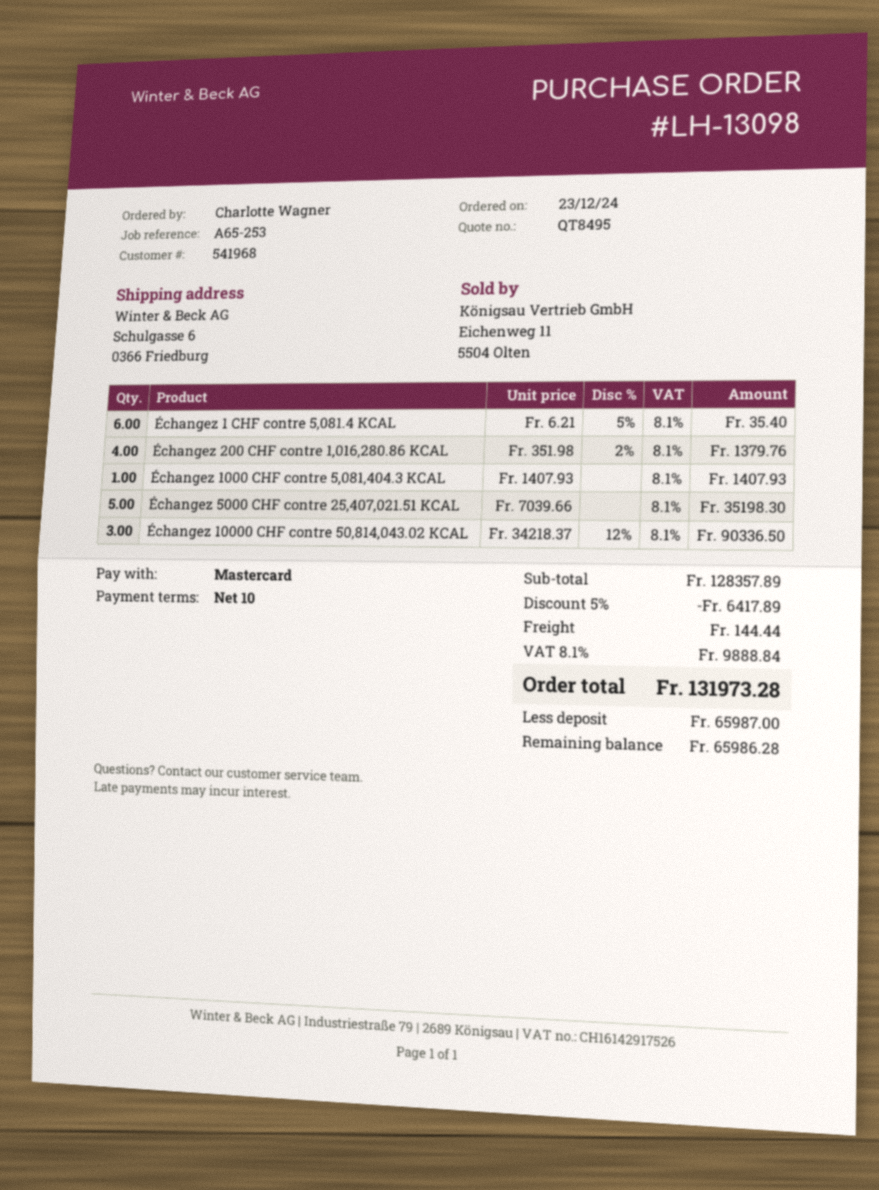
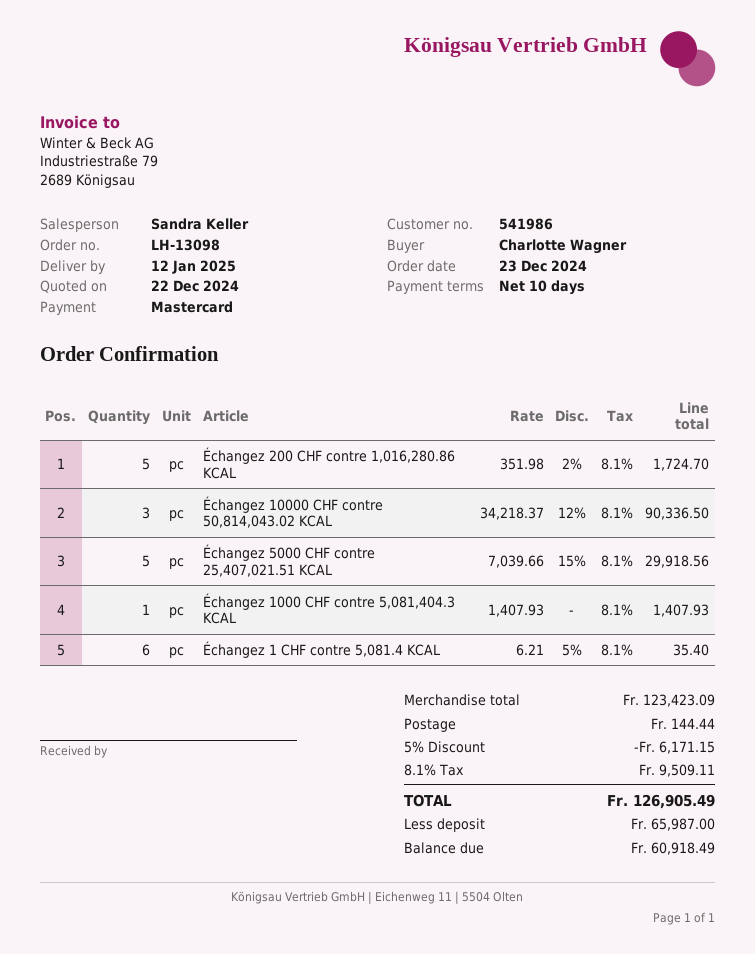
customer number: 541968 -> 541986
Échangez 200 CHF contre 1,016,280.86 KCAL: 4 x 351.98 - 2% = 1379.76 -> 5 x 351.98 - 2% = 1724.70
Échangez 5000 CHF contre 25,407,021.51 KCAL: 5 x 7039.66 = 35198.30 -> 5 x 7039.66 - 15% = 29918.56
subtotal: 128357.89 -> 123423.09
discount: 5% = 6417.89 -> 5% = 6171.15
tax: 8.1% = 9888.84 -> 8.1% = 9509.11
total: 131973.28 -> 126905.49
balance: 65986.28 -> 60918.49

